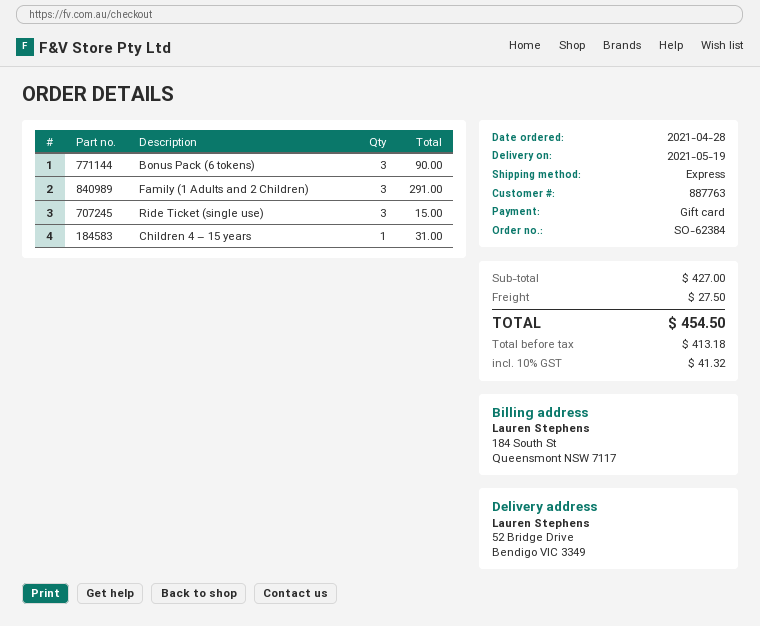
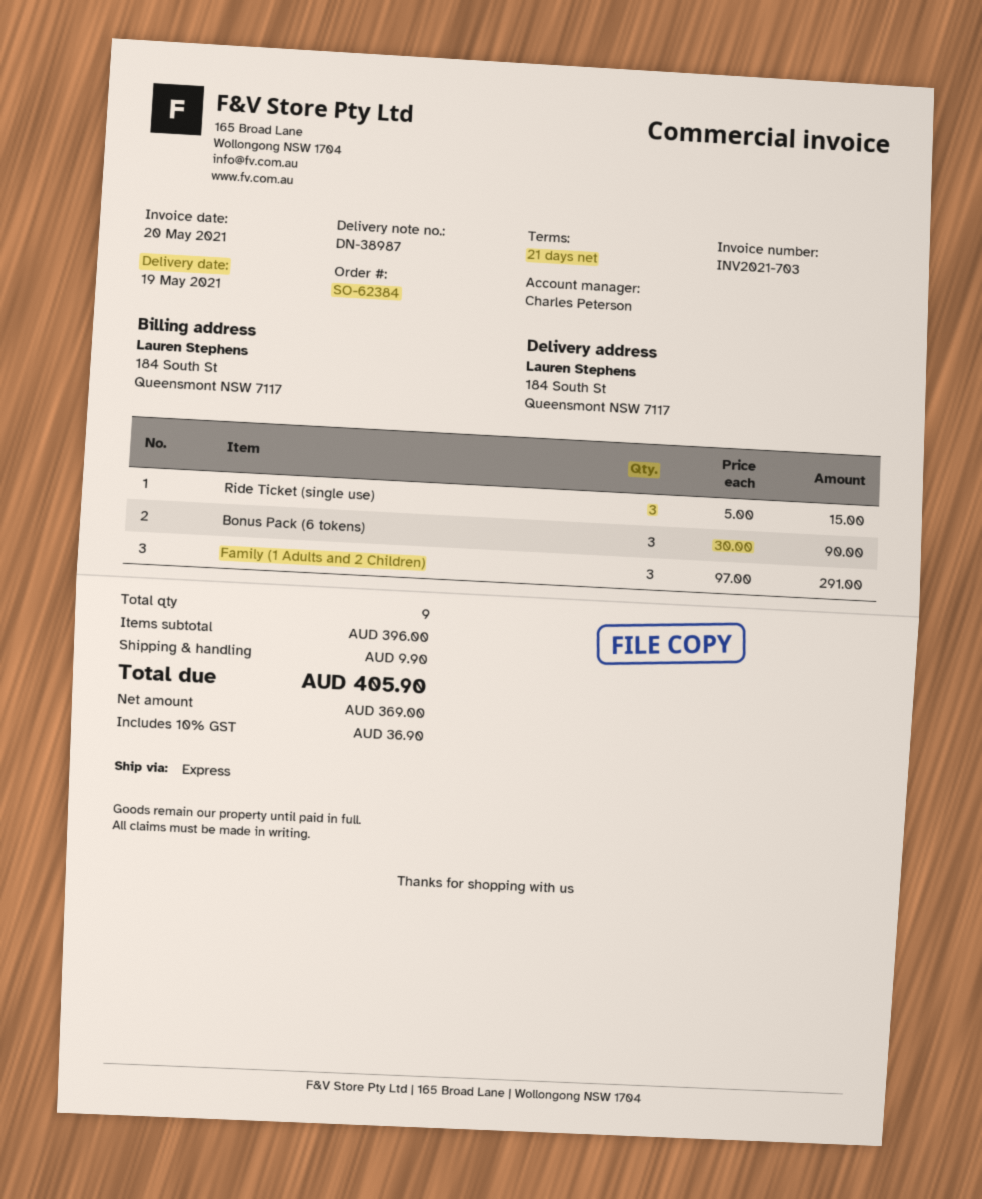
ship to: 52 Bridge Drive, Bendigo VIC 3349 -> 184 South St, Queensmont NSW 7117
Children 4 – 15 years: 1 for 31.00 -> none
subtotal: 427.00 -> 396.00
shipping: 27.50 -> 9.90
net: 413.18 -> 369.00
tax: 10% = 41.32 -> 10% = 36.90
total: 454.50 -> 405.90

